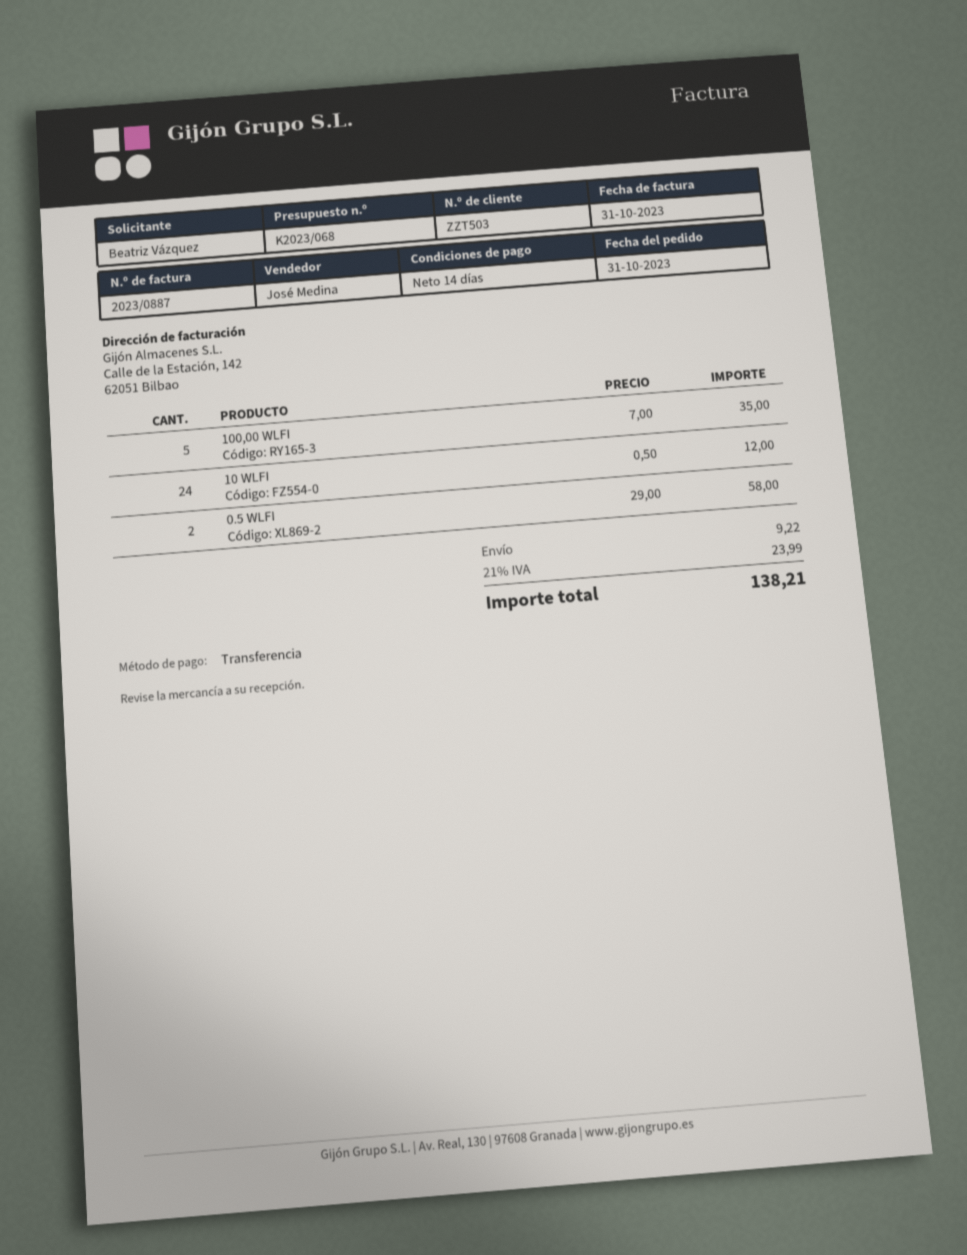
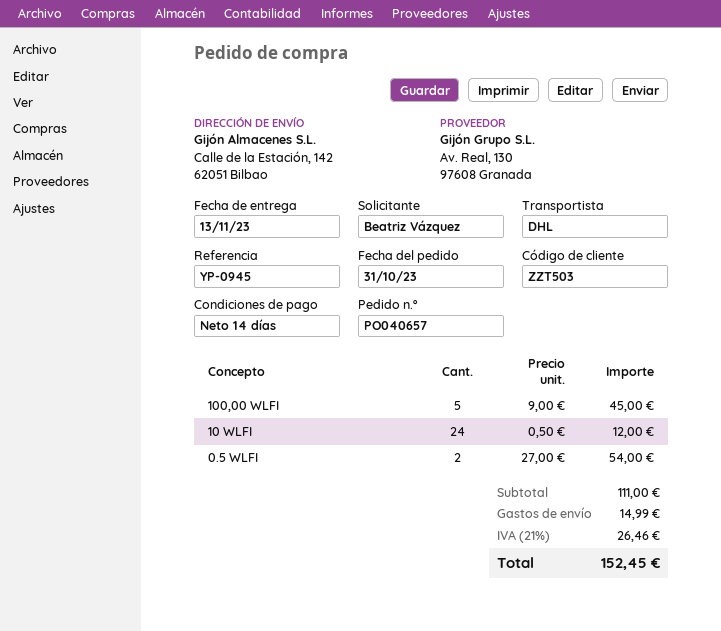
100,00 WLFI: 5 x 7.00 = 35.00 -> 5 x 9.00 = 45.00
0.5 WLFI: 2 x 29.00 = 58.00 -> 2 x 27.00 = 54.00
shipping: 9.22 -> 14.99
tax: 21% = 23.99 -> 21% = 26.46
total: 138.21 -> 152.45

